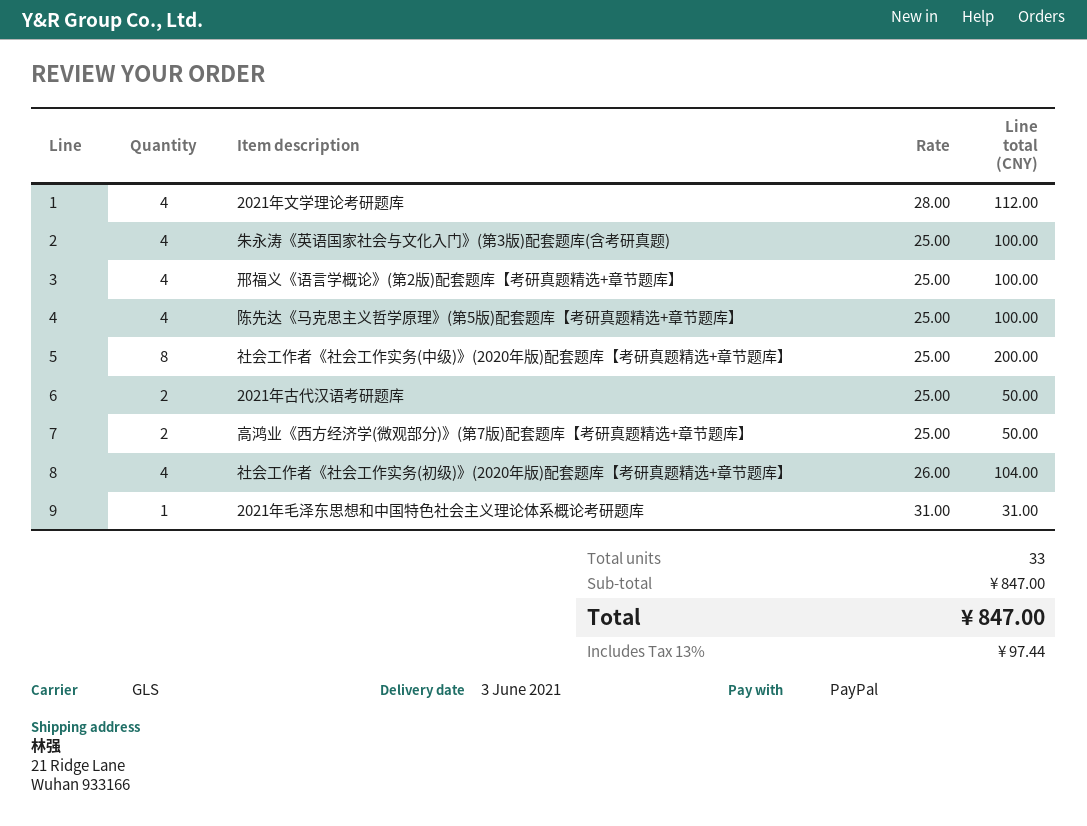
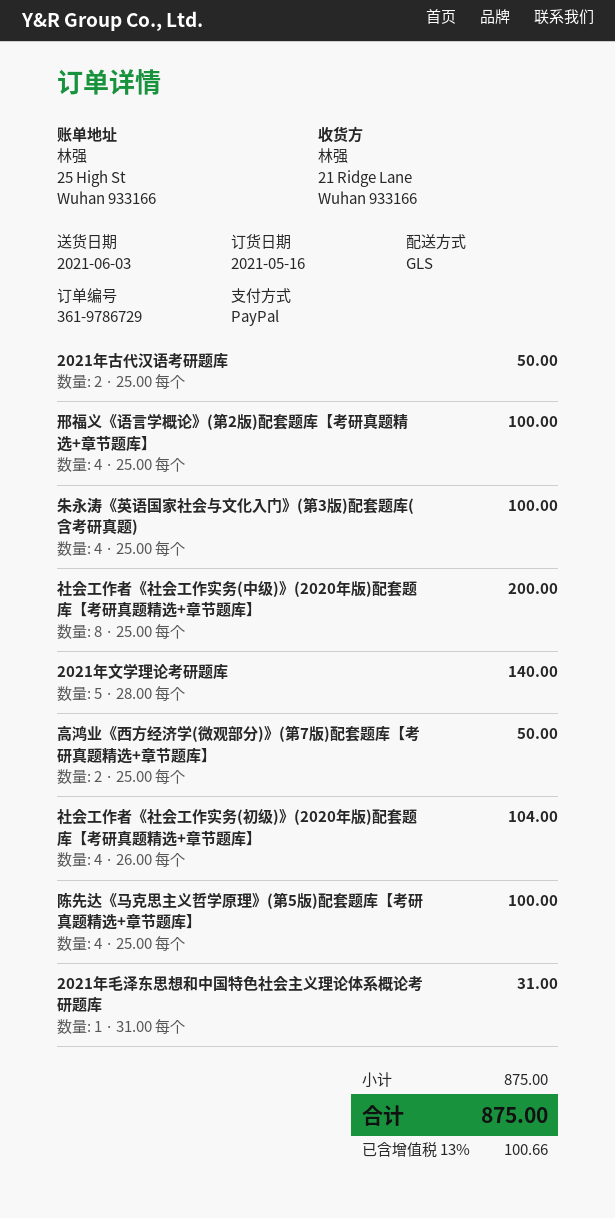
2021年文学理论考研题库: 4 x 28.00 = 112.00 -> 5 x 28.00 = 140.00
subtotal: 847.00 -> 875.00
tax: 13% = 97.44 -> 13% = 100.66
total: 847.00 -> 875.00

